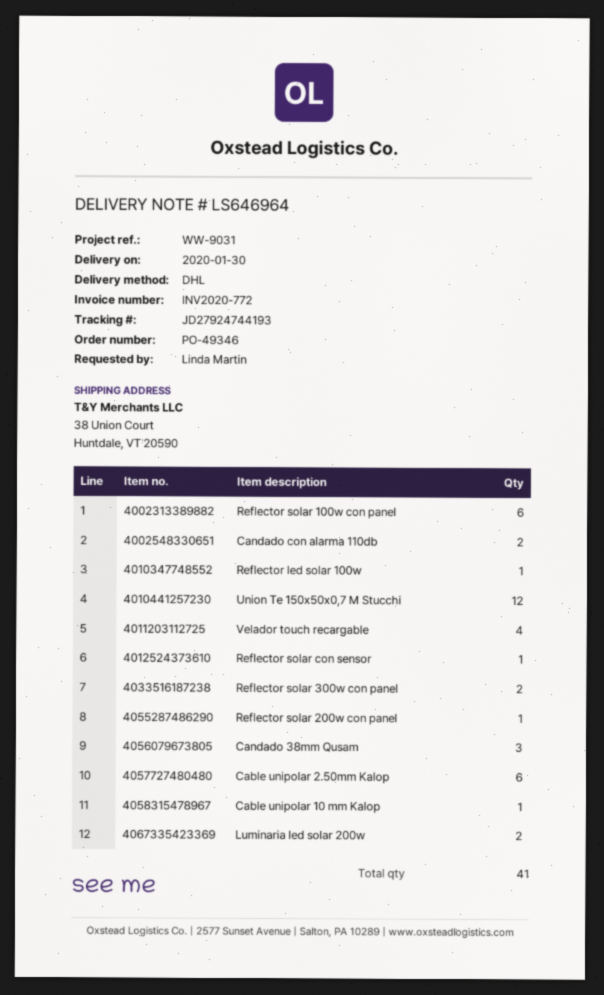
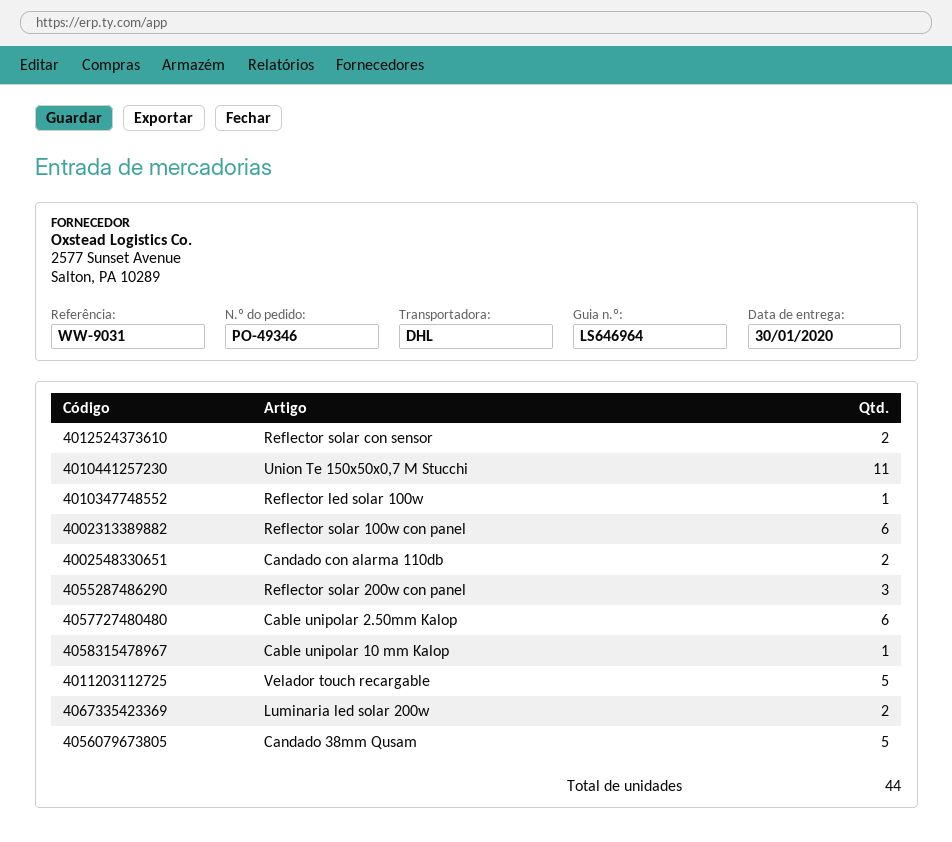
Union Te 150x50x0,7 M Stucchi: 12 -> 11
Velador touch recargable: 4 -> 5
Reflector solar con sensor: 1 -> 2
Reflector solar 300w con panel: 2 -> none
Reflector solar 200w con panel: 1 -> 3
Candado 38mm Qusam: 3 -> 5
total quantity: 41 -> 44

